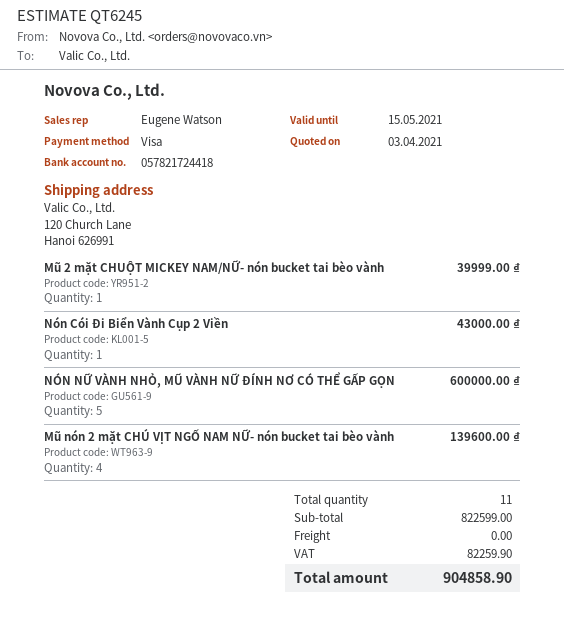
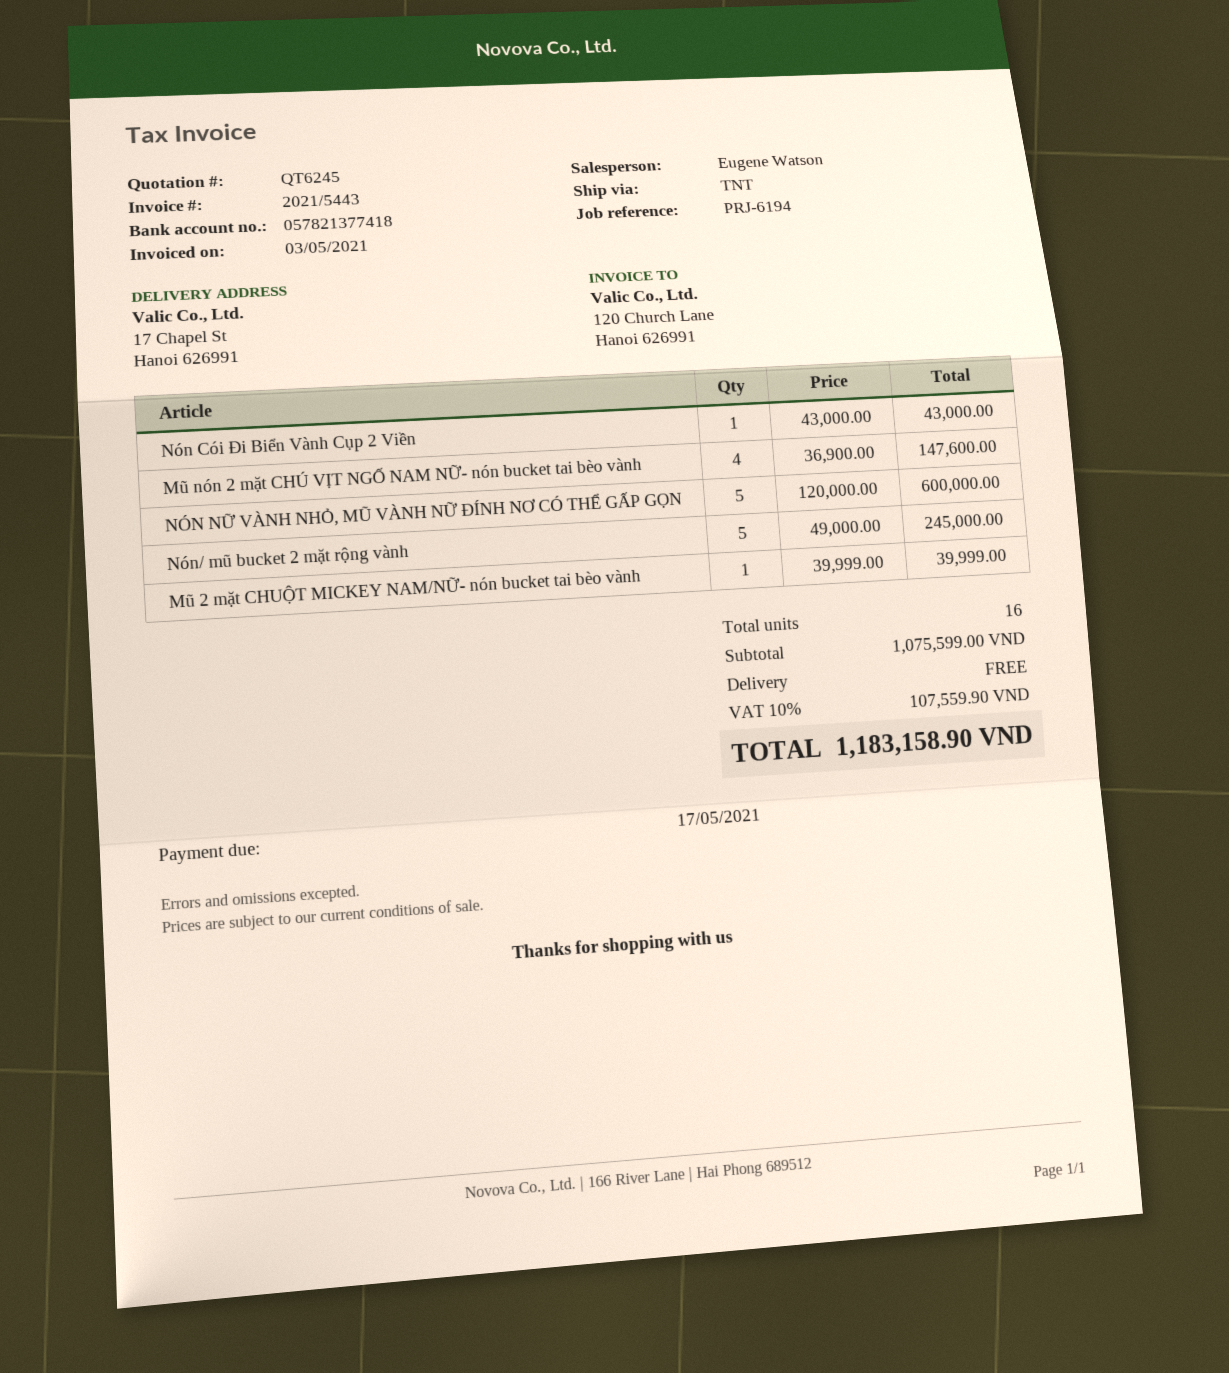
bank account: 057821724418 -> 057821377418
ship to: 120 Church Lane, Hanoi 626991 -> 17 Chapel St, Hanoi 626991
Mũ nón 2 mặt CHÚ VỊT NGỐ NAM NỮ- nón bucket tai bèo vành: 4 for 139600.00 -> 4 for 147600.00
Nón/ mũ bucket 2 mặt rộng vành: none -> 5 for 245000.00
total quantity: 11 -> 16
subtotal: 822599.00 -> 1075599.00
tax: 82259.90 -> 107559.90
total: 904858.90 -> 1183158.90

